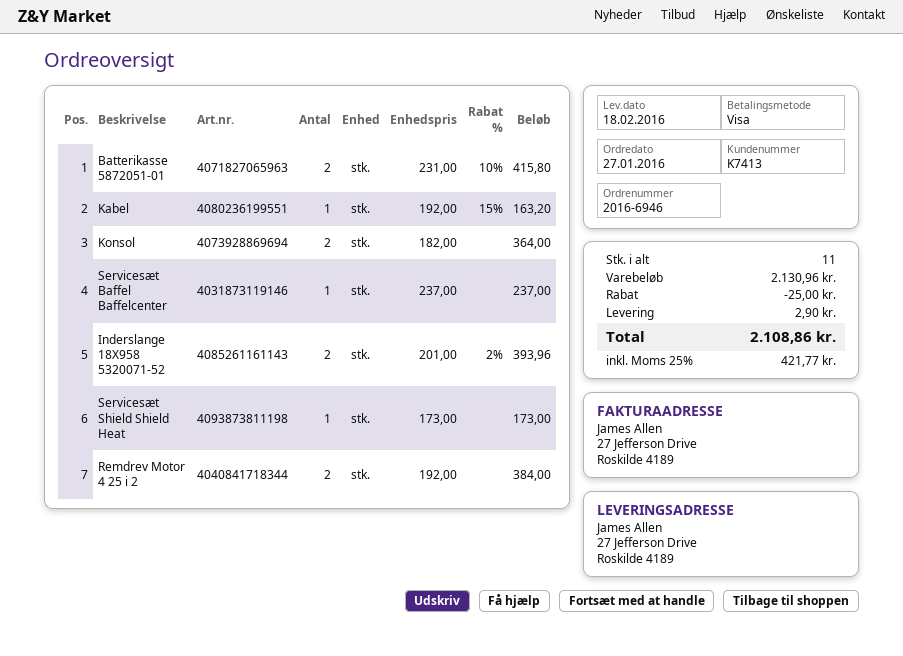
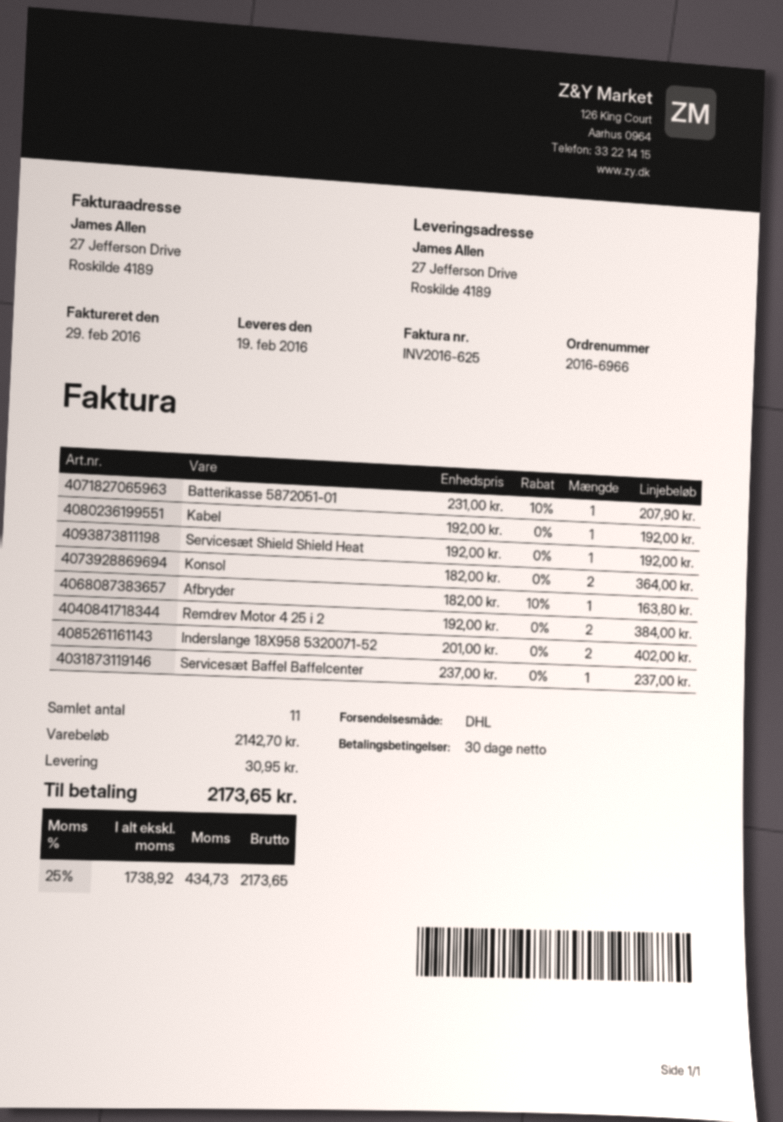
order number: 2016-6946 -> 2016-6966
delivery date: 2016-02-18 -> 2016-02-19
Batterikasse 5872051-01: 2 x 231.00 - 10% = 415.80 -> 1 x 231.00 - 10% = 207.90
Kabel: 1 x 192.00 - 15% = 163.20 -> 1 x 192.00 = 192.00
Inderslange 18X958 5320071-52: 2 x 201.00 - 2% = 393.96 -> 2 x 201.00 = 402.00
Servicesæt Shield Shield Heat: 1 x 173.00 = 173.00 -> 1 x 192.00 = 192.00
Afbryder: none -> 1 x 182.00 - 10% = 163.80
subtotal: 2130.96 -> 2142.70
discount: 25.00 -> none
shipping: 2.90 -> 30.95
tax: 25% = 421.77 -> 25% = 434.73
total: 2108.86 -> 2173.65

